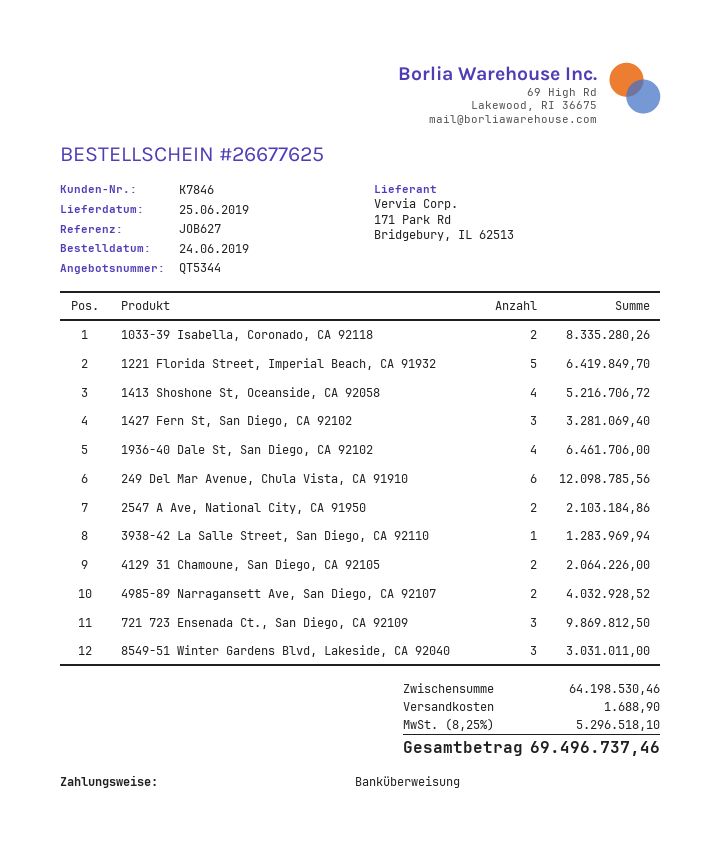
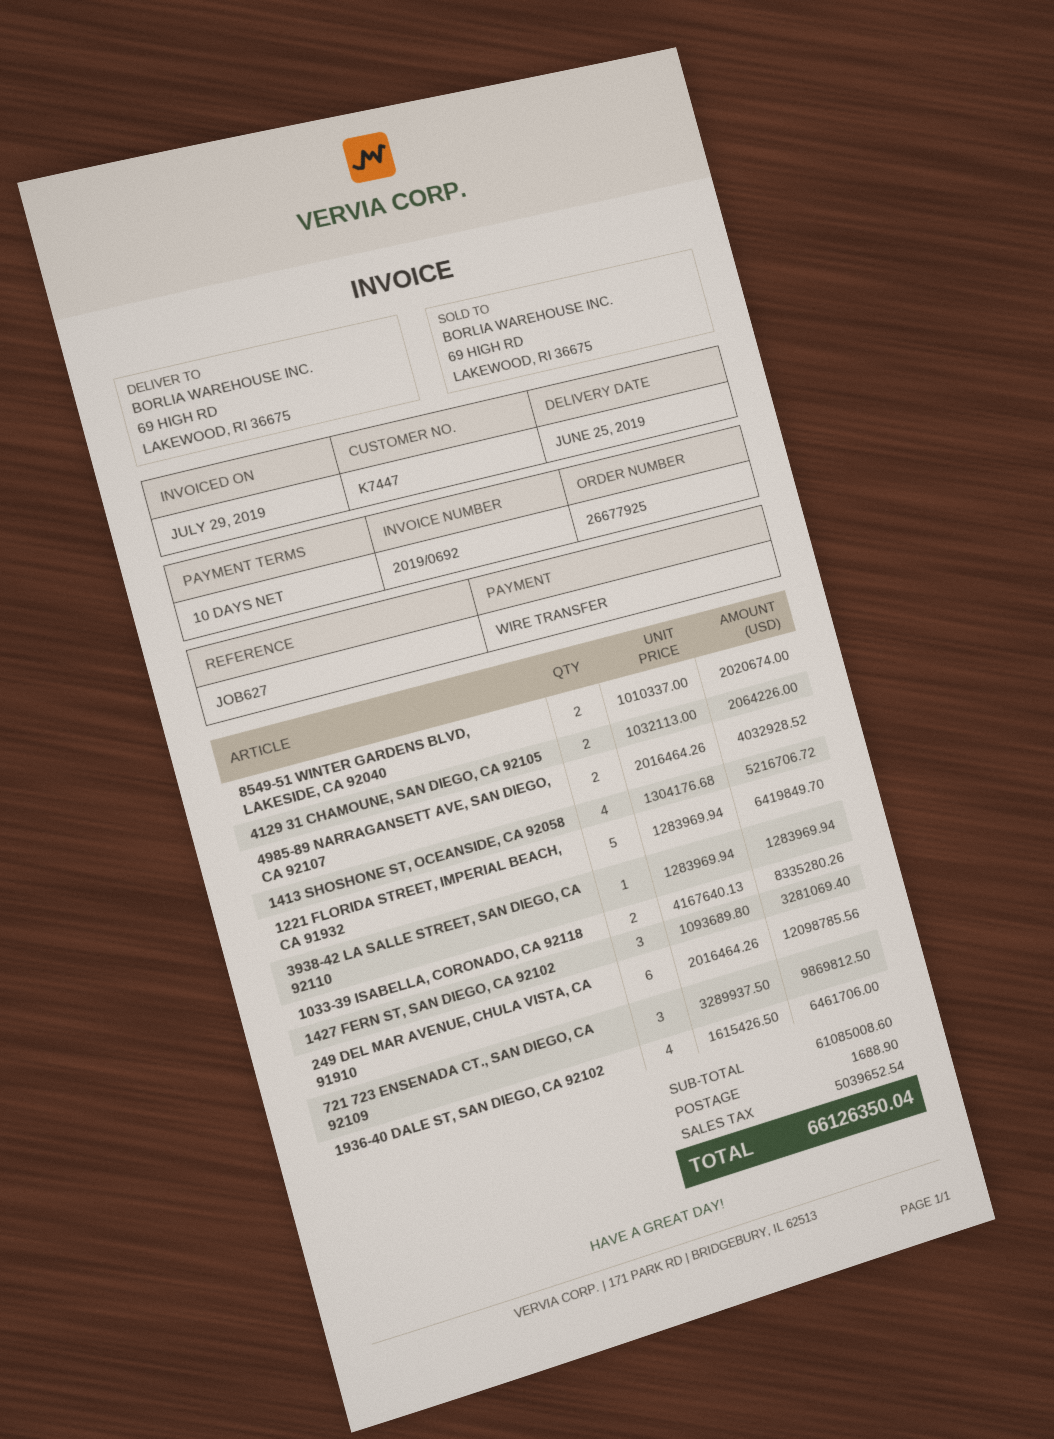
order number: 26677625 -> 26677925
customer number: K7846 -> K7447
2547 A Ave, National City, CA 91950: 2 for 2103184.86 -> none
8549-51 Winter Gardens Blvd, Lakeside, CA 92040: 3 for 3031011.00 -> 2 for 2020674.00
subtotal: 64198530.46 -> 61085008.60
tax: 5296518.10 -> 5039652.54
total: 69496737.46 -> 66126350.04

